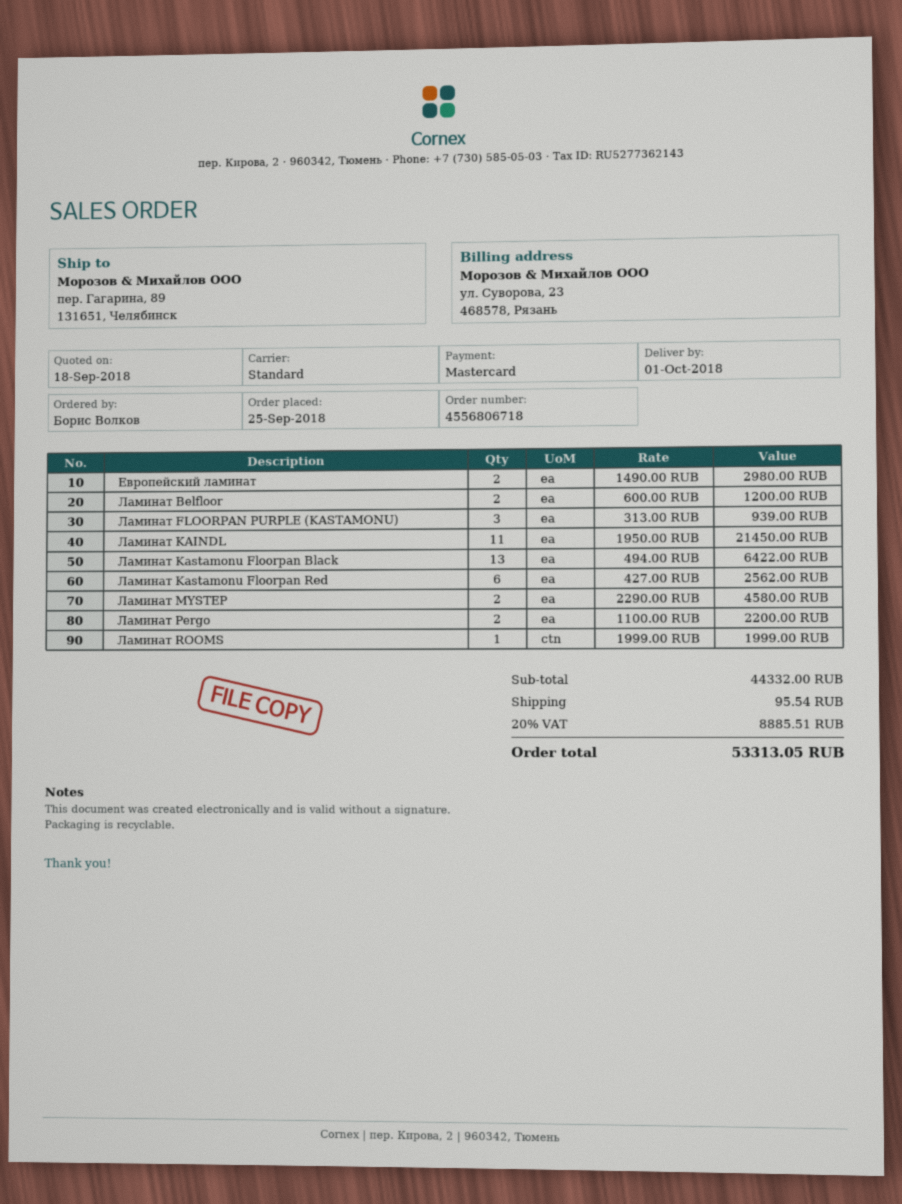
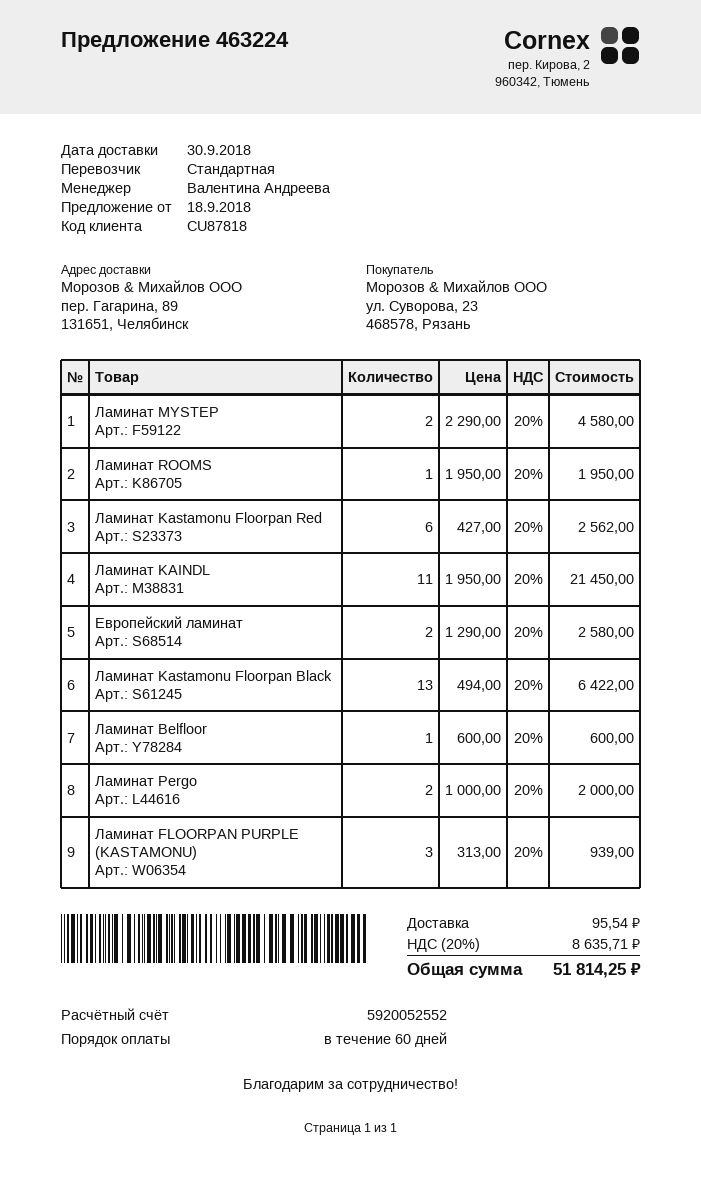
delivery date: 2018-10-01 -> 2018-09-30
Европейский ламинат: 2 x 1490.00 = 2980.00 -> 2 x 1290.00 = 2580.00
Ламинат Belfloor: 2 x 600.00 = 1200.00 -> 1 x 600.00 = 600.00
Ламинат Pergo: 2 x 1100.00 = 2200.00 -> 2 x 1000.00 = 2000.00
Ламинат ROOMS: 1 x 1999.00 = 1999.00 -> 1 x 1950.00 = 1950.00
tax: 20% = 8885.51 -> 20% = 8635.71
total: 53313.05 -> 51814.25

